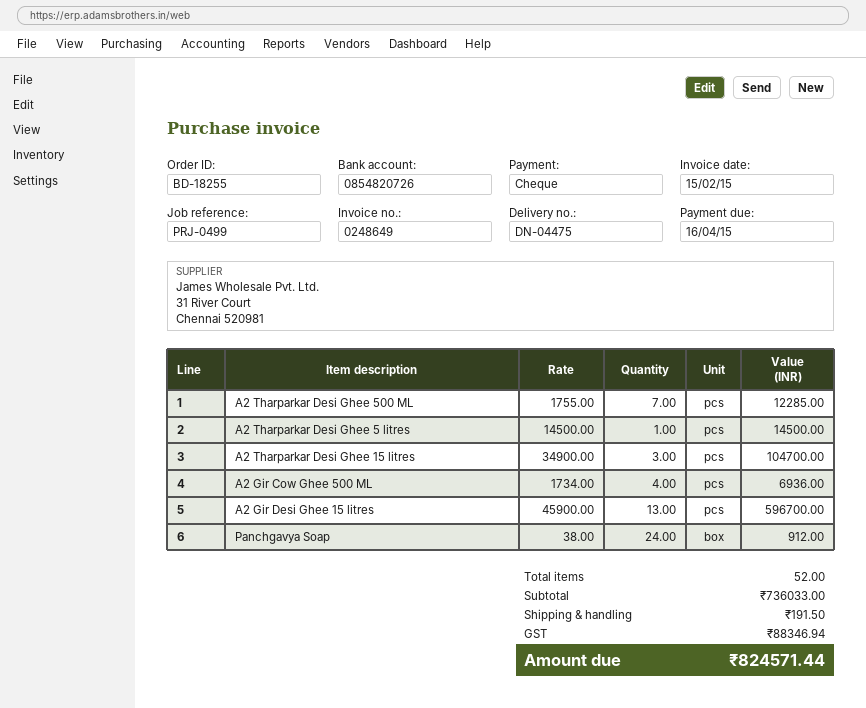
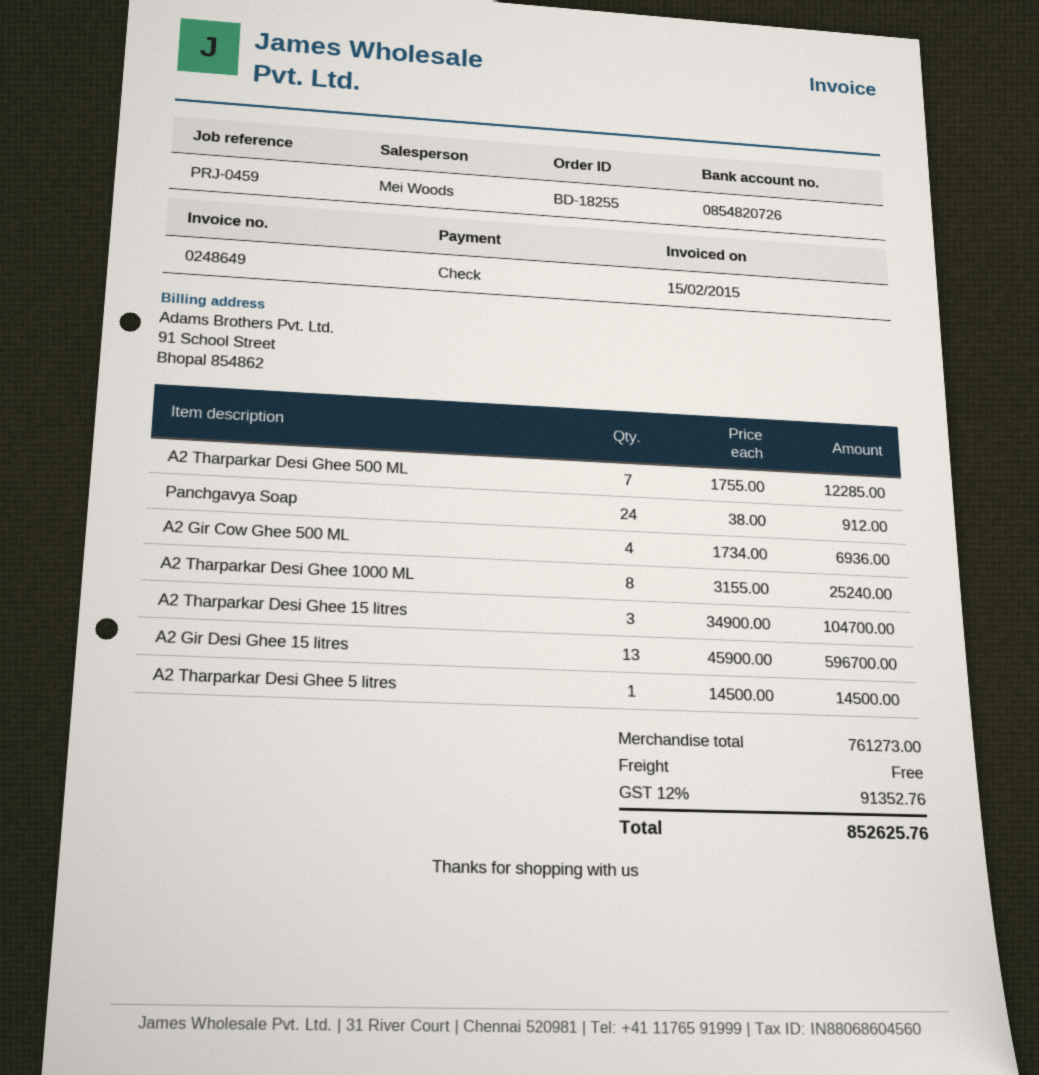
reference: PRJ-0499 -> PRJ-0459
A2 Tharparkar Desi Ghee 1000 ML: none -> 8 x 3155.00 = 25240.00
subtotal: 736033.00 -> 761273.00
shipping: 191.50 -> 0.00
tax: 88346.94 -> 91352.76
total: 824571.44 -> 852625.76

